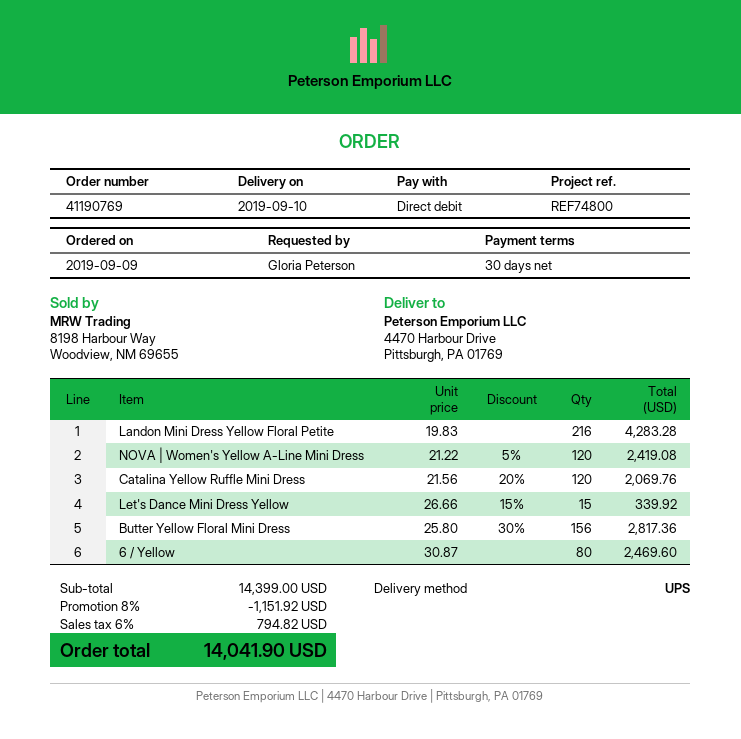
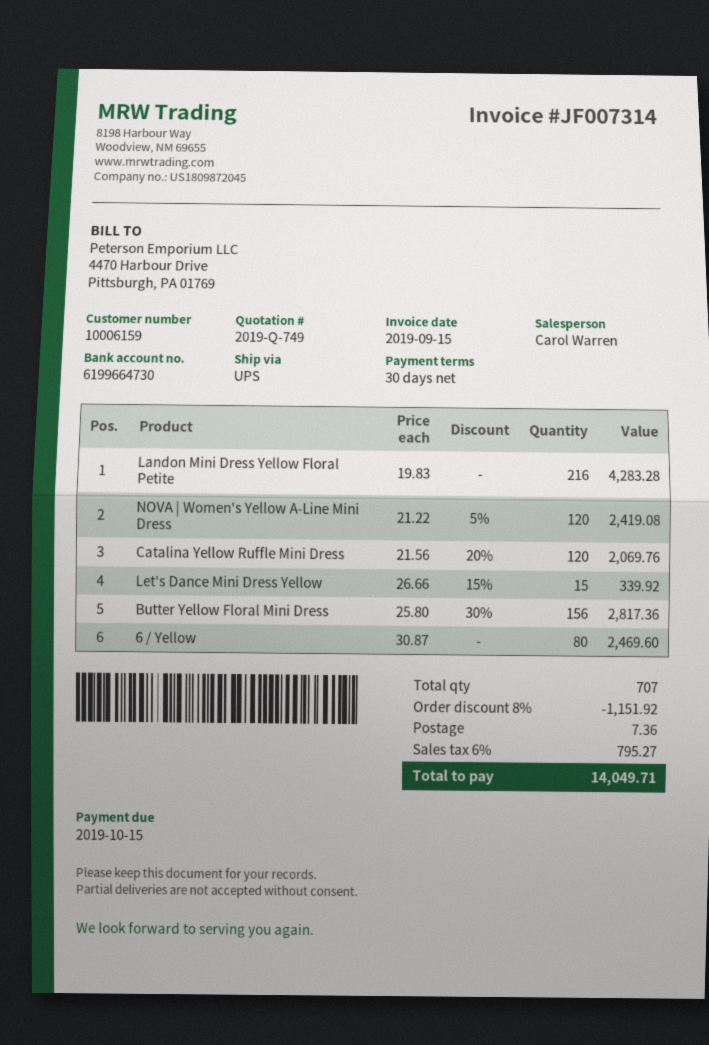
shipping: none -> 7.36
tax: 6% = 794.82 -> 6% = 795.27
total: 14041.90 -> 14049.71

